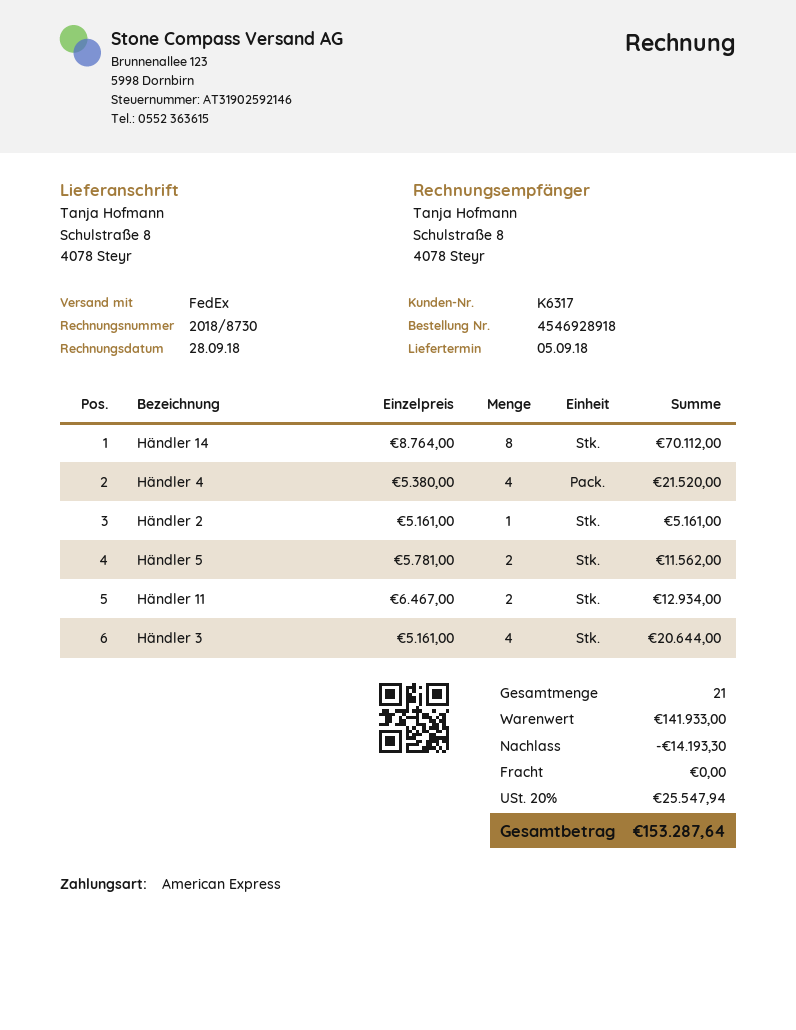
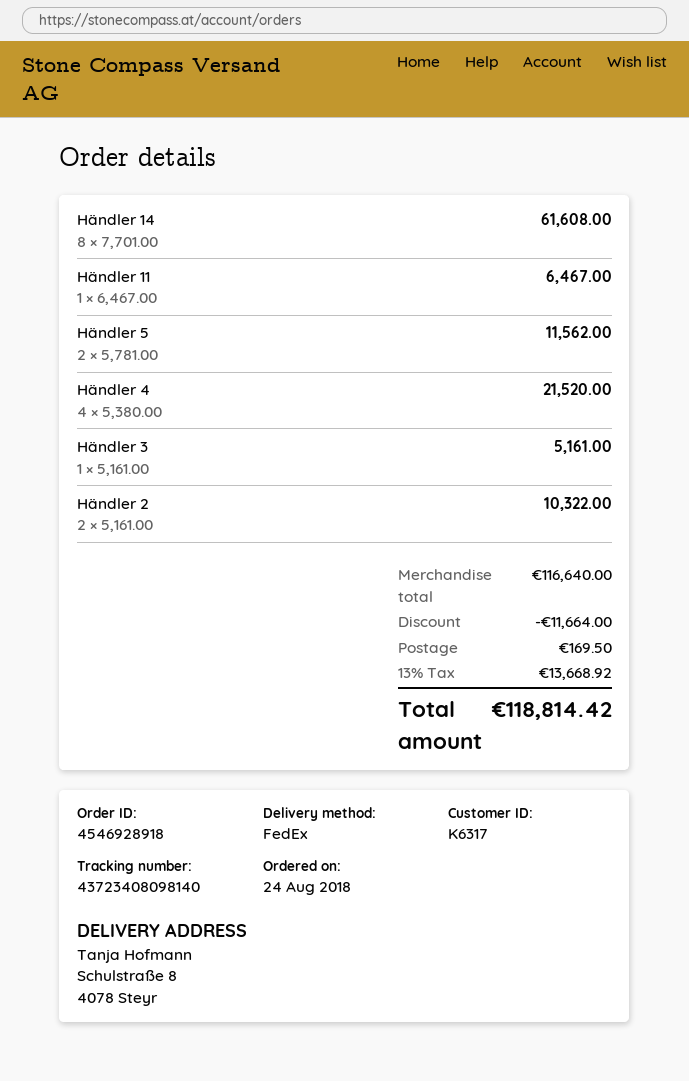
Händler 14: 8 x 8764.00 = 70112.00 -> 8 x 7701.00 = 61608.00
Händler 2: 1 x 5161.00 = 5161.00 -> 2 x 5161.00 = 10322.00
Händler 11: 2 x 6467.00 = 12934.00 -> 1 x 6467.00 = 6467.00
Händler 3: 4 x 5161.00 = 20644.00 -> 1 x 5161.00 = 5161.00
subtotal: 141933.00 -> 116640.00
discount: 14193.30 -> 11664.00
shipping: 0.00 -> 169.50
tax: 20% = 25547.94 -> 13% = 13668.92
total: 153287.64 -> 118814.42

